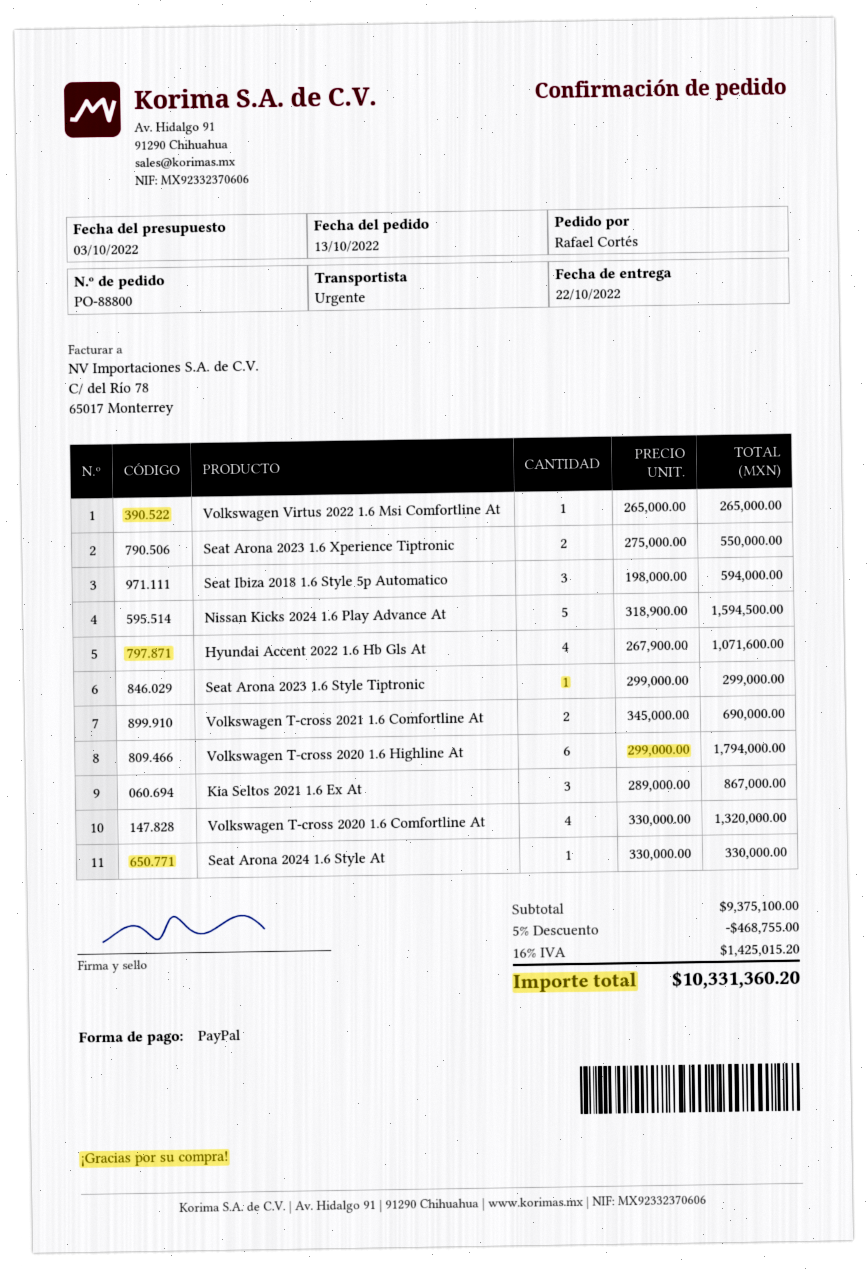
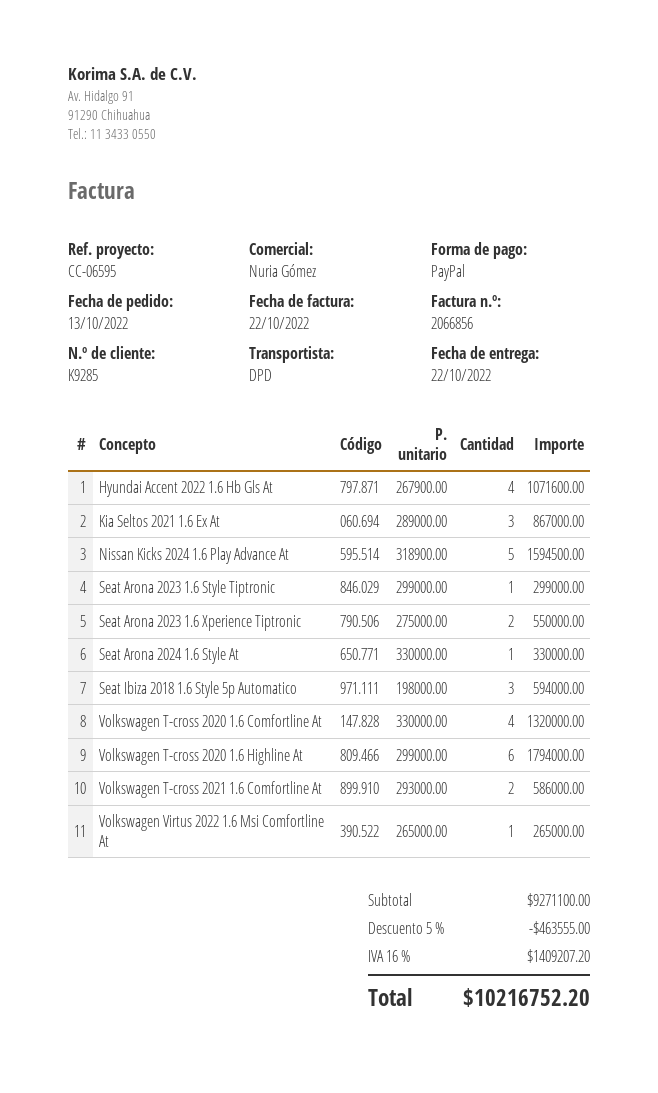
shipping method: express -> DPD
Volkswagen T-cross 2021 1.6 Comfortline At: 2 x 345000.00 = 690000.00 -> 2 x 293000.00 = 586000.00
subtotal: 9375100.00 -> 9271100.00
discount: 5% = 468755.00 -> 5% = 463555.00
tax: 16% = 1425015.20 -> 16% = 1409207.20
total: 10331360.20 -> 10216752.20

